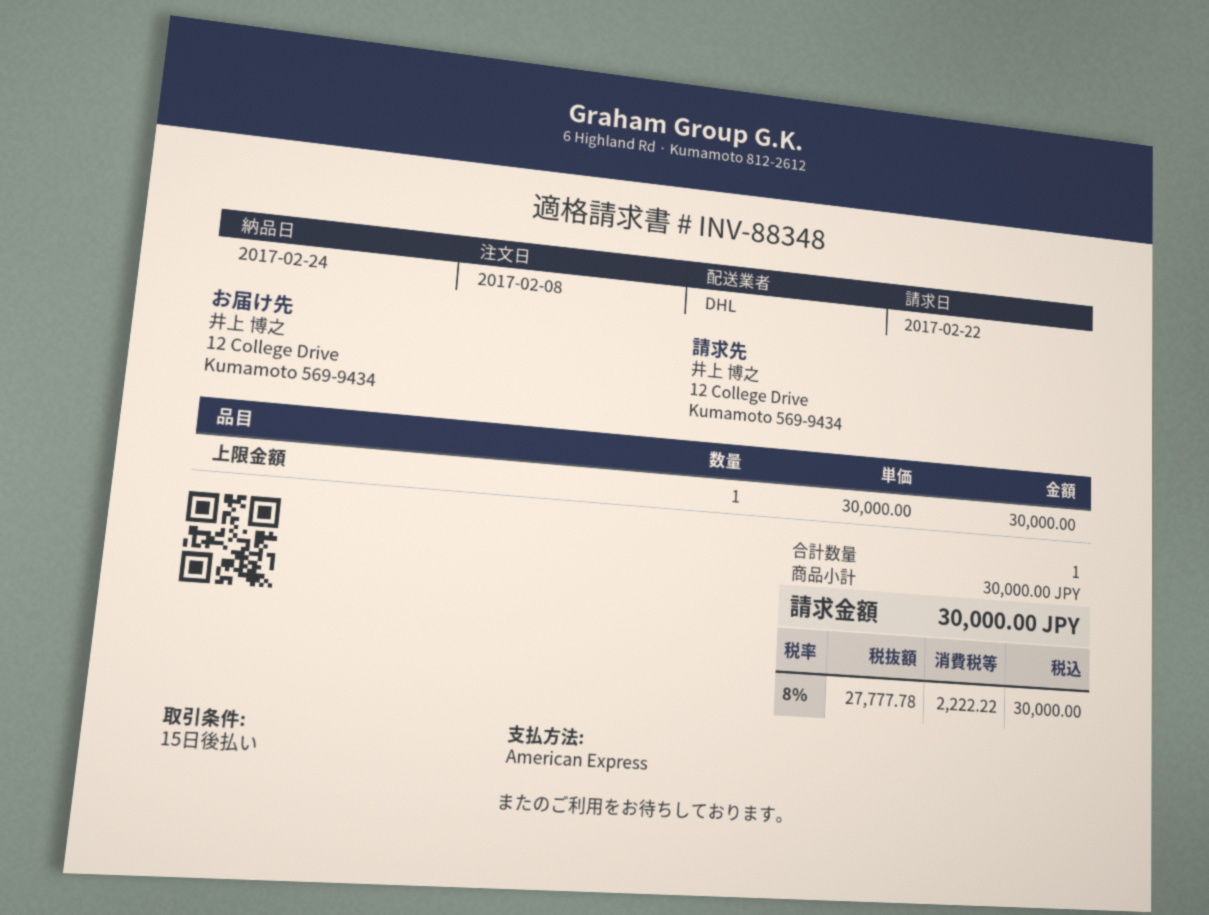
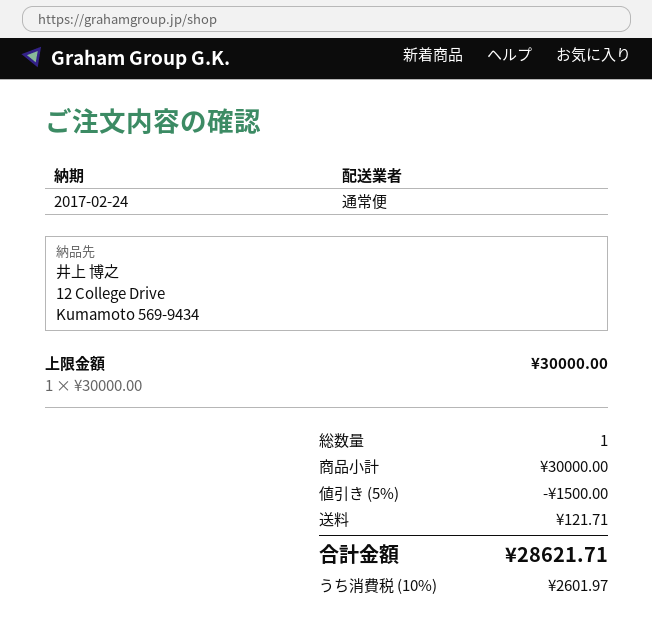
shipping method: DHL -> standard
discount: none -> 5% = 1500.00
shipping: none -> 121.71
tax: 8% = 2222.22 -> 10% = 2601.97
total: 30000.00 -> 28621.71

